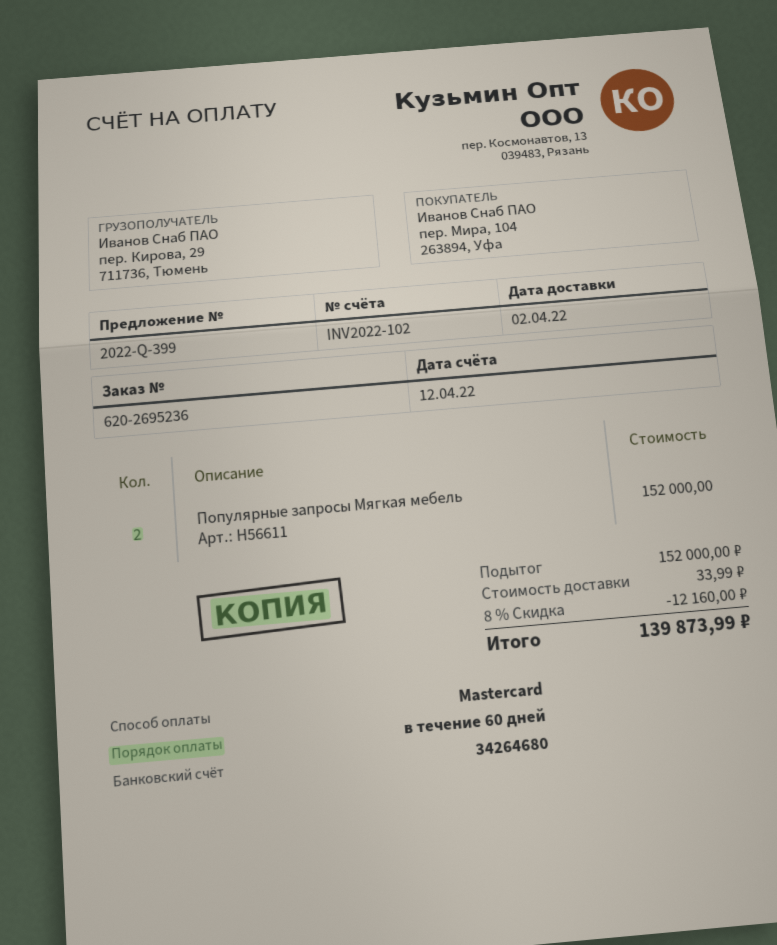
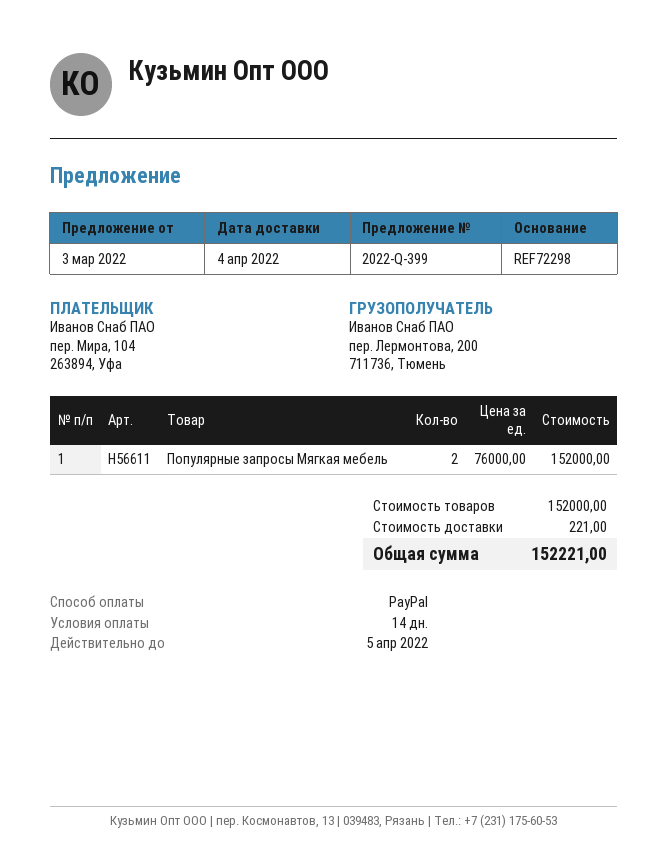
delivery date: 2022-04-02 -> 2022-04-04
payment terms: 60 days -> 14 days
payment method: Mastercard -> PayPal
ship to: пер. Кирова, 29, 711736, Тюмень -> пер. Лермонтова, 200, 711736, Тюмень
discount: 8% = 12160.00 -> none
shipping: 33.99 -> 221.00
total: 139873.99 -> 152221.00

